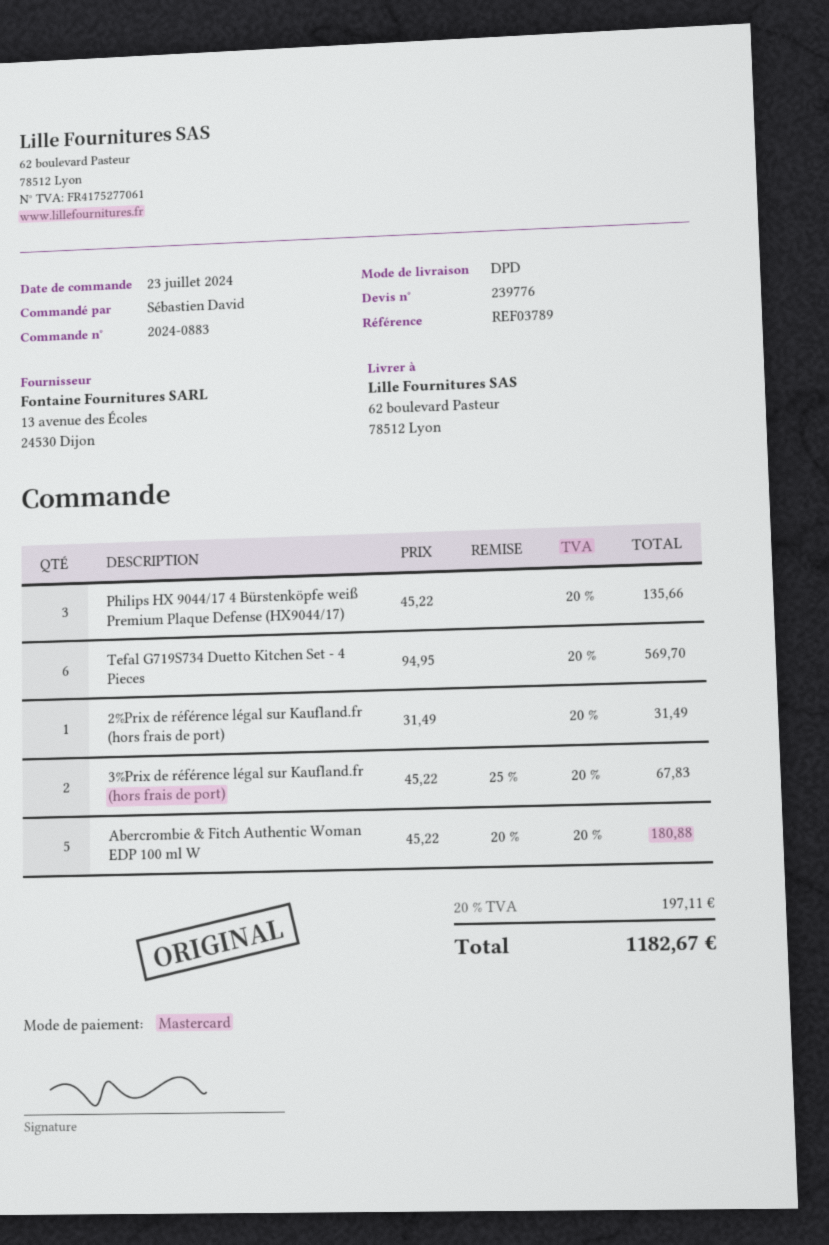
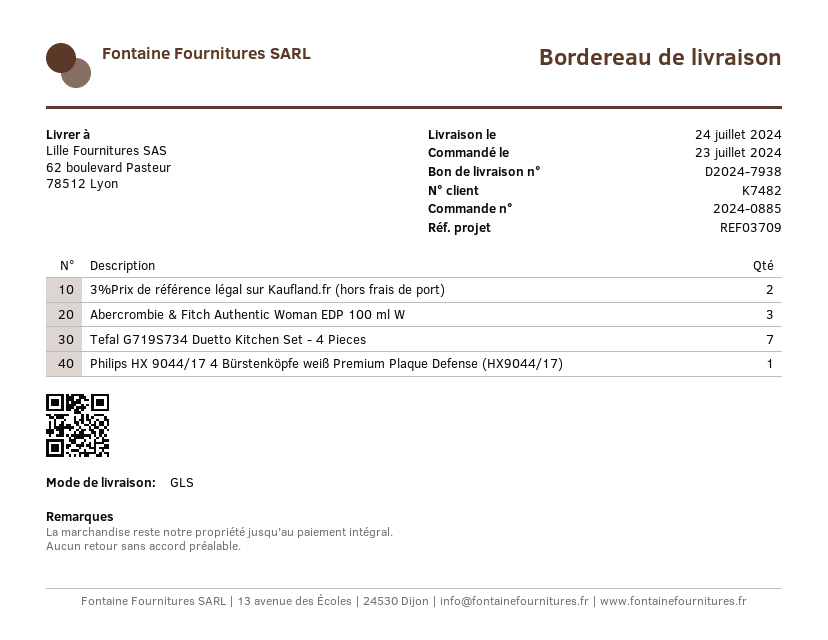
order number: 2024-0883 -> 2024-0885
reference: REF03789 -> REF03709
shipping method: DPD -> GLS
Philips HX 9044/17 4 Bürstenköpfe weiß Premium Plaque Defense (HX9044/17): 3 -> 1
Tefal G719S734 Duetto Kitchen Set - 4 Pieces: 6 -> 7
2%Prix de référence légal sur Kaufland.fr (hors frais de port): 1 -> none
Abercrombie & Fitch Authentic Woman EDP 100 ml W: 5 -> 3

